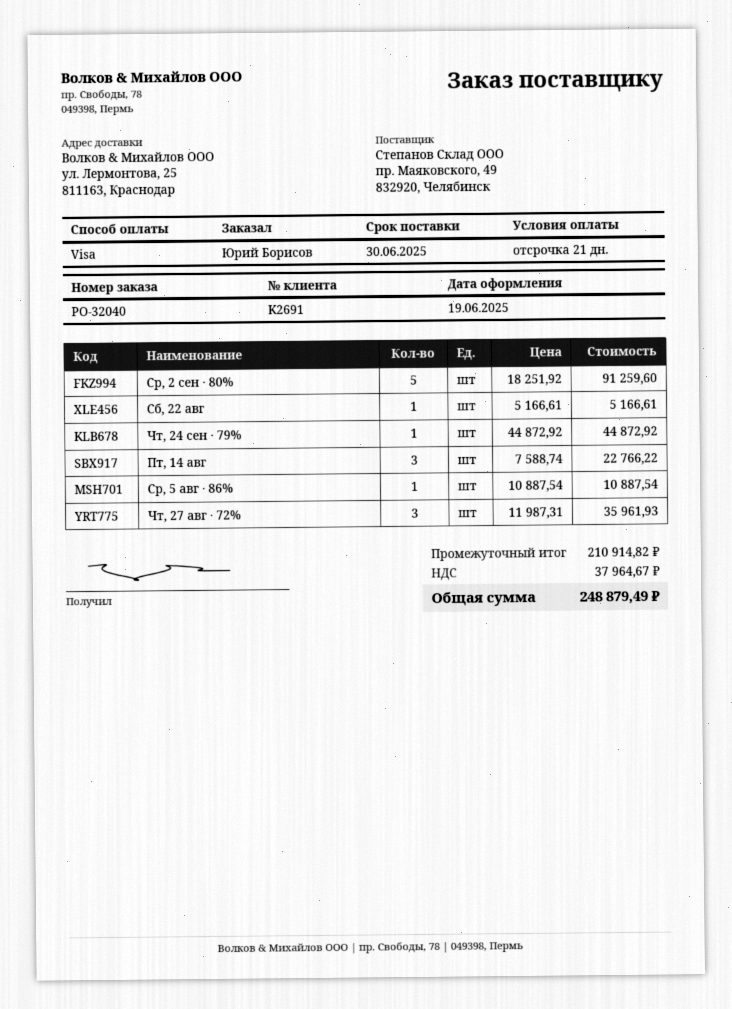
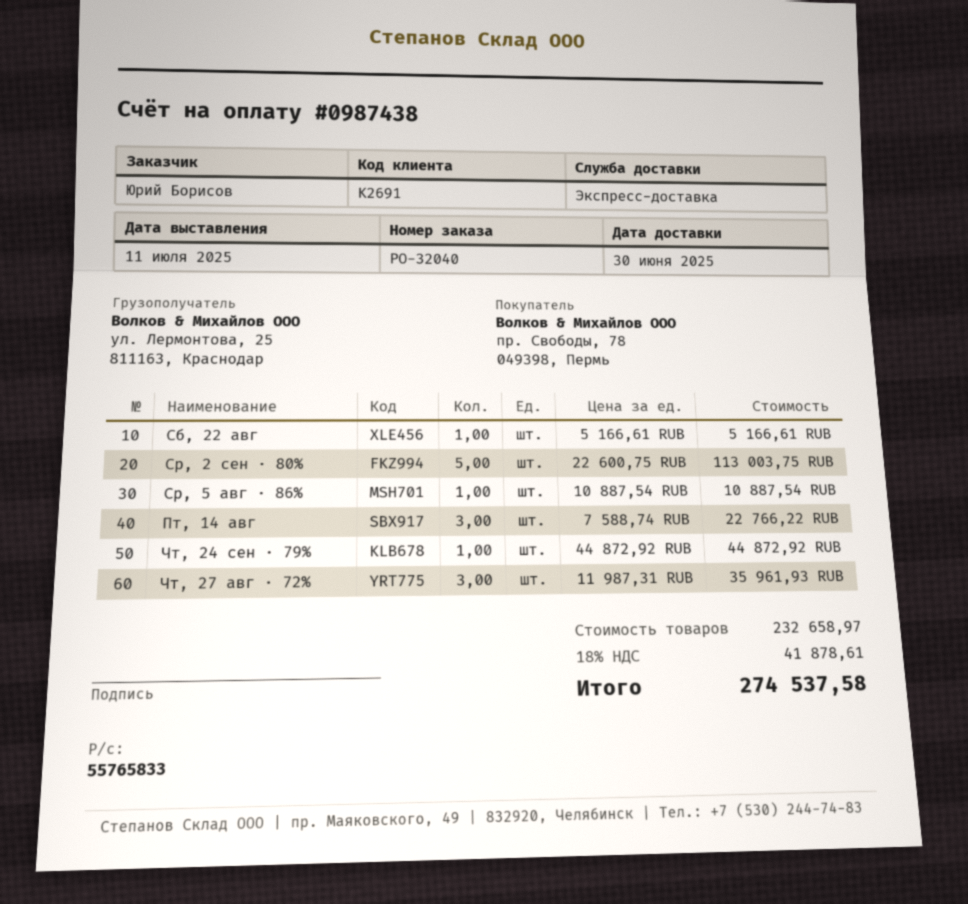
Ср, 2 сен · 80%: 5 x 18251.92 = 91259.60 -> 5 x 22600.75 = 113003.75
subtotal: 210914.82 -> 232658.97
tax: 37964.67 -> 41878.61
total: 248879.49 -> 274537.58

